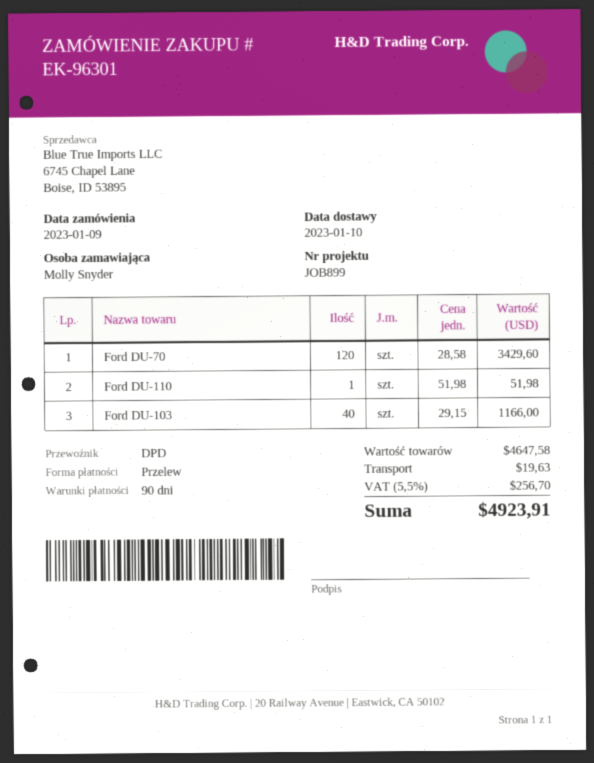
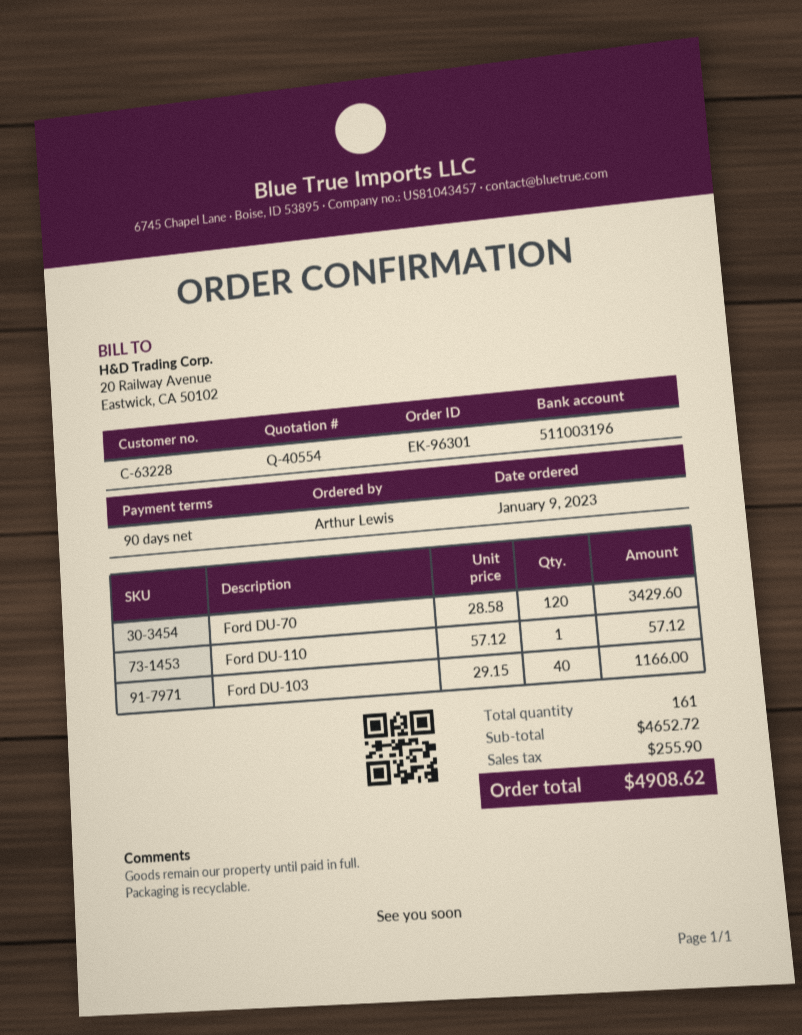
ordered by: Molly Snyder -> Arthur Lewis
Ford DU-110: 1 x 51.98 = 51.98 -> 1 x 57.12 = 57.12
subtotal: 4647.58 -> 4652.72
shipping: 19.63 -> none
tax: 256.70 -> 255.90
total: 4923.91 -> 4908.62

